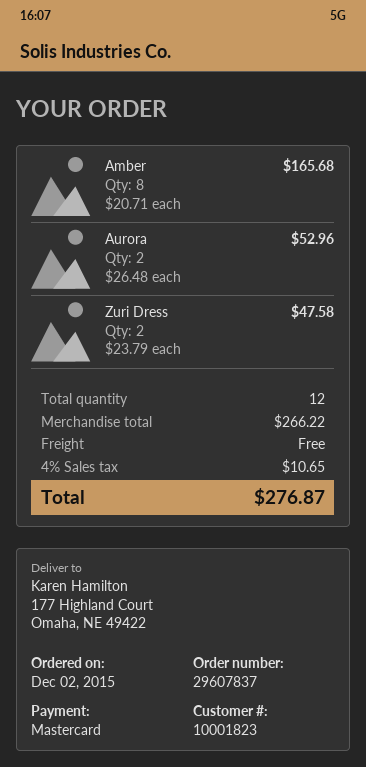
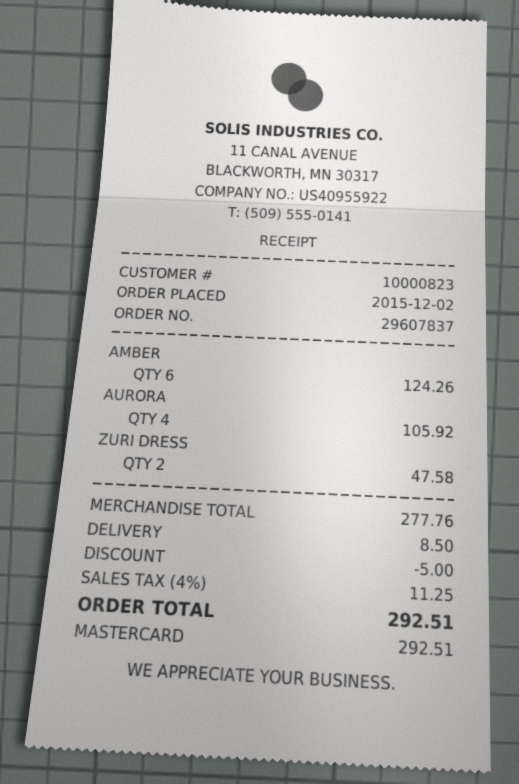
customer number: 10001823 -> 10000823
Amber: 8 for 165.68 -> 6 for 124.26
Aurora: 2 for 52.96 -> 4 for 105.92
subtotal: 266.22 -> 277.76
discount: none -> 5.00
shipping: 0.00 -> 8.50
tax: 4% = 10.65 -> 4% = 11.25
total: 276.87 -> 292.51

